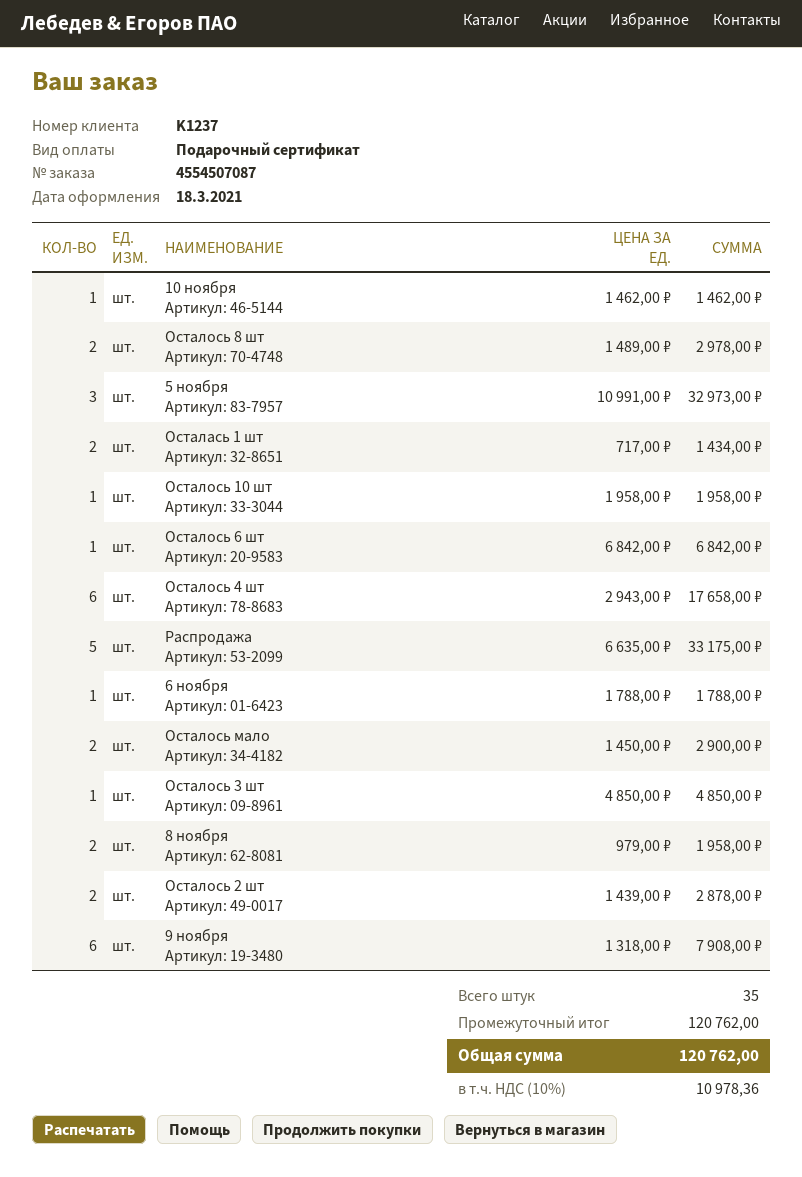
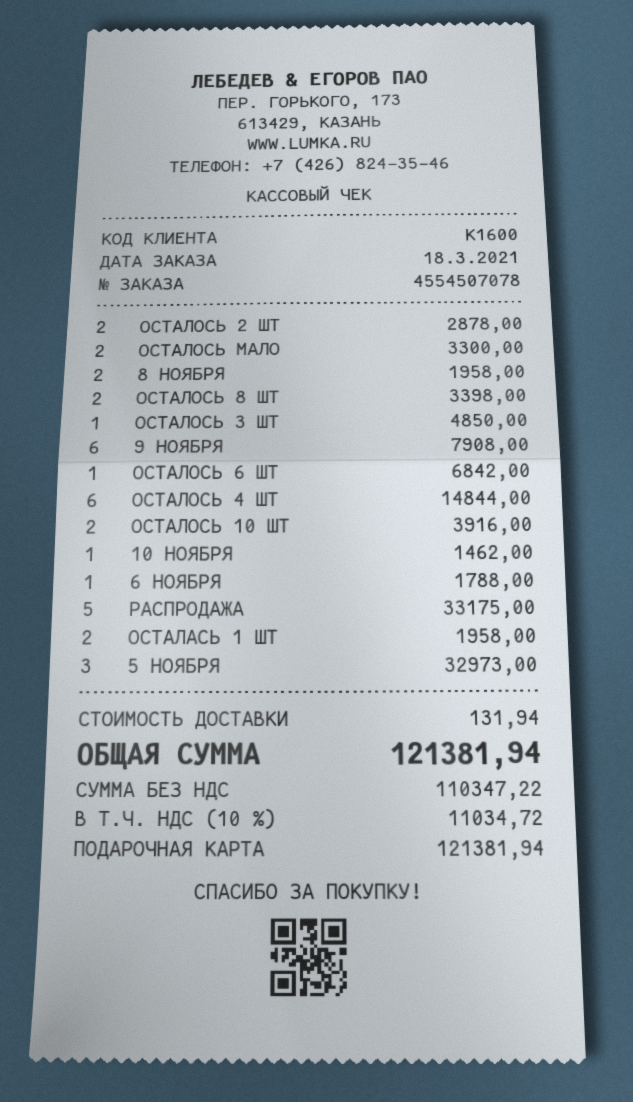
order number: 4554507087 -> 4554507078
customer number: K1237 -> K1600
Осталось 8 шт: 2 for 2978.00 -> 2 for 3398.00
Осталась 1 шт: 2 for 1434.00 -> 2 for 1958.00
Осталось 10 шт: 1 for 1958.00 -> 2 for 3916.00
Осталось 4 шт: 6 for 17658.00 -> 6 for 14844.00
Осталось мало: 2 for 2900.00 -> 2 for 3300.00
shipping: none -> 131.94
tax: 10% = 10978.36 -> 10% = 11034.72
total: 120762.00 -> 121381.94

